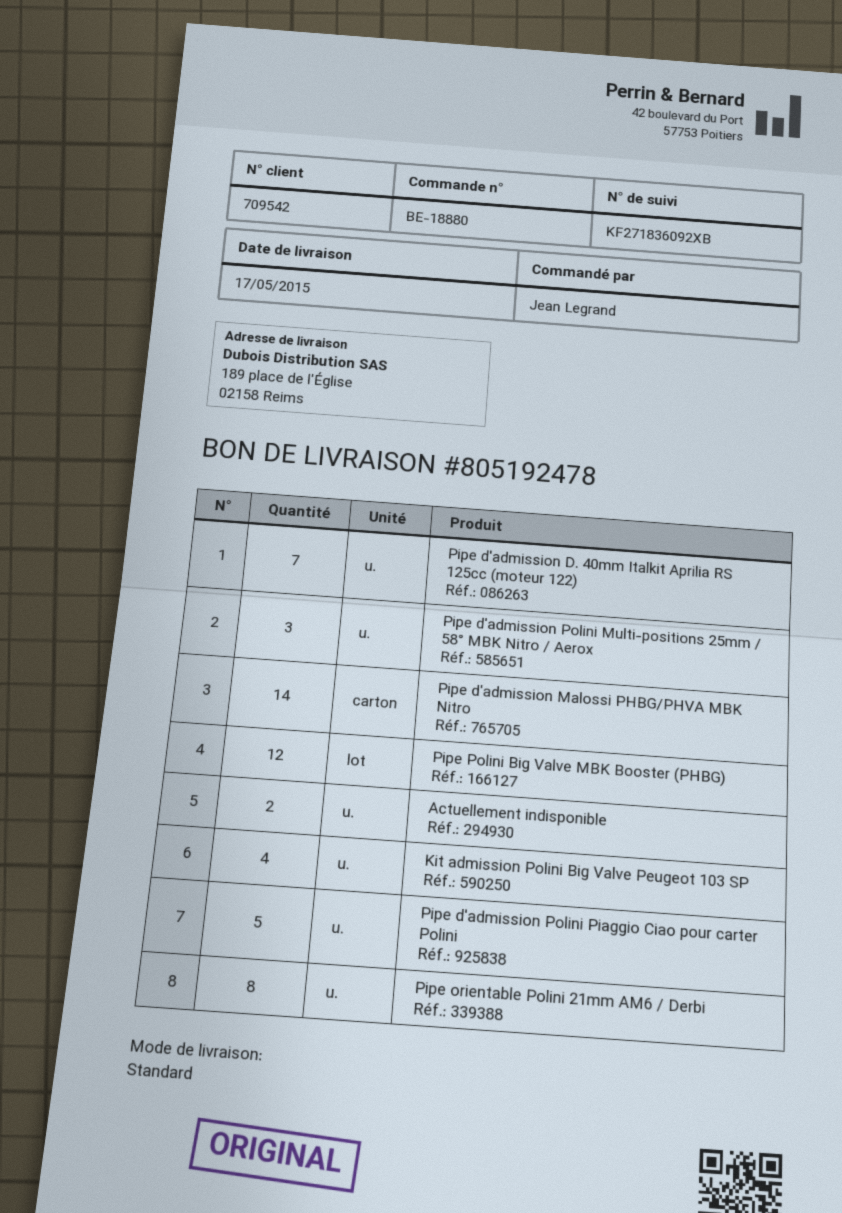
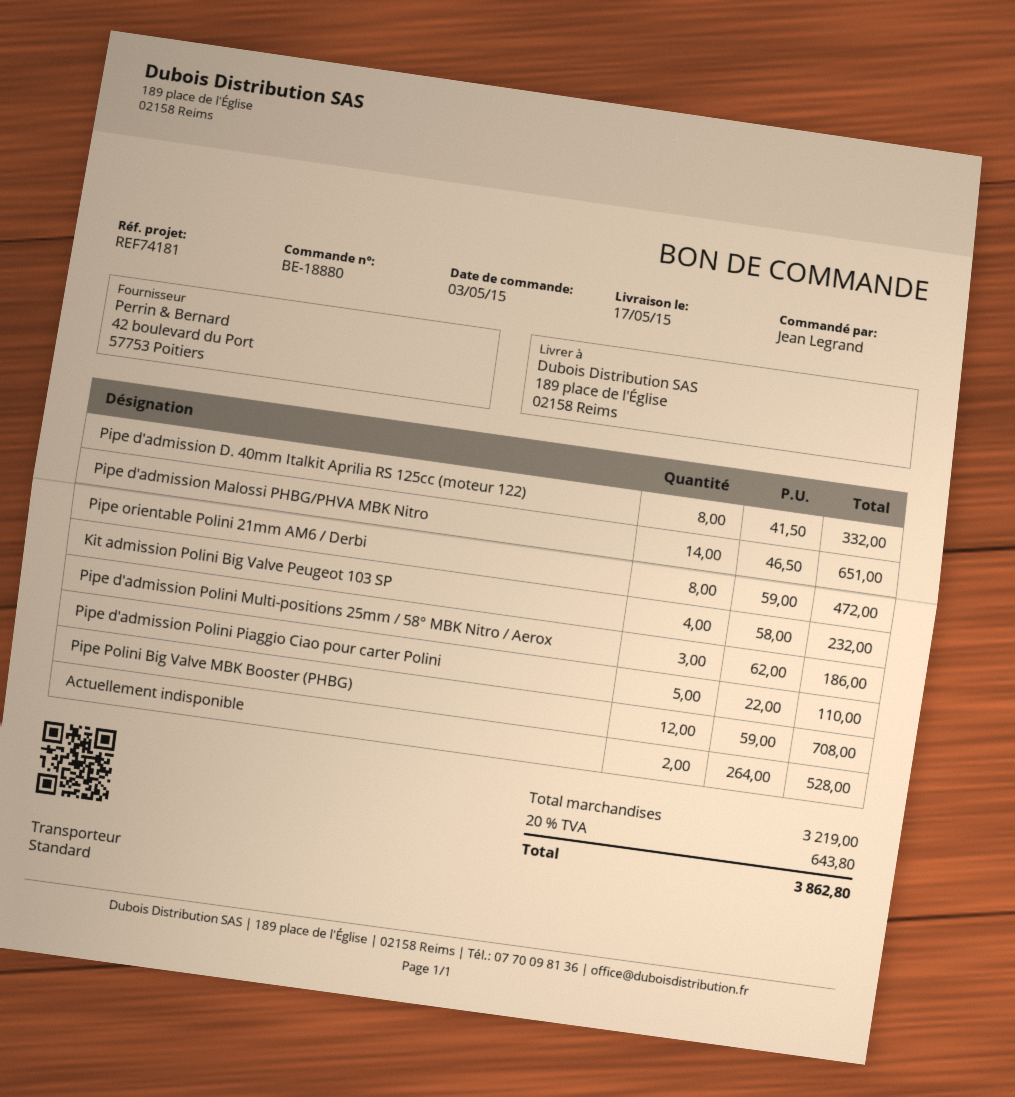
Pipe d'admission D. 40mm Italkit Aprilia RS 125cc (moteur 122): 7 -> 8

